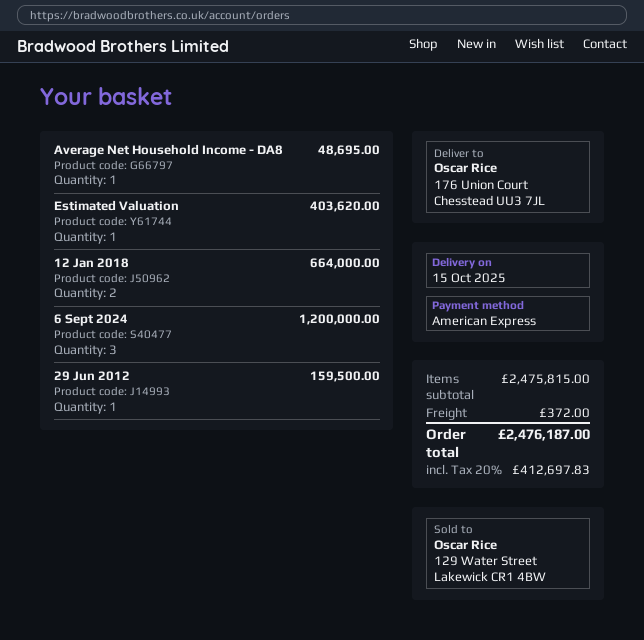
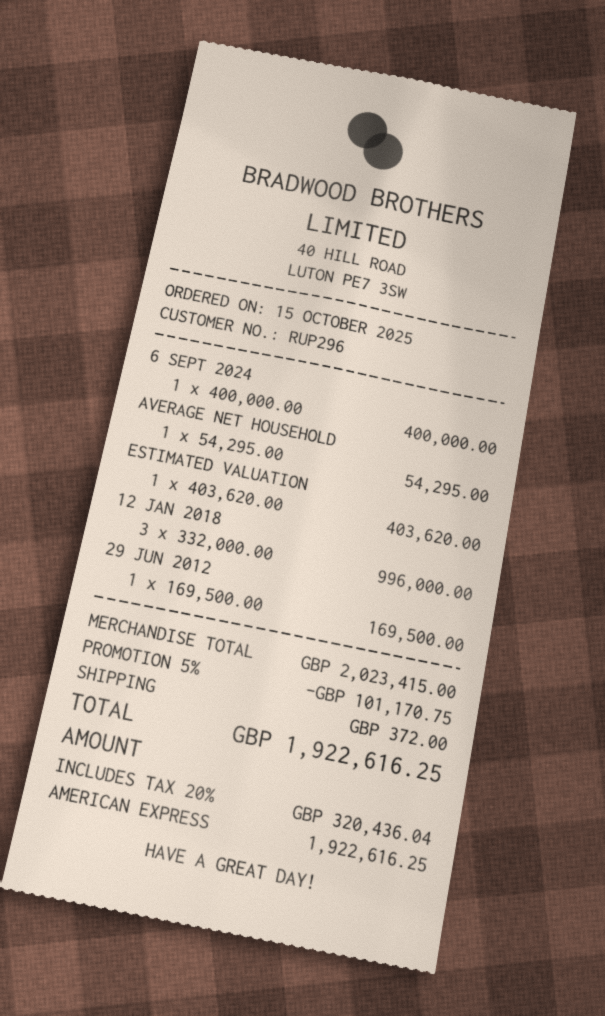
Average Net Household Income - DA8: 1 for 48695.00 -> 1 for 54295.00
12 Jan 2018: 2 for 664000.00 -> 3 for 996000.00
6 Sept 2024: 3 for 1200000.00 -> 1 for 400000.00
29 Jun 2012: 1 for 159500.00 -> 1 for 169500.00
subtotal: 2475815.00 -> 2023415.00
discount: none -> 5% = 101170.75
tax: 20% = 412697.83 -> 20% = 320436.04
total: 2476187.00 -> 1922616.25

